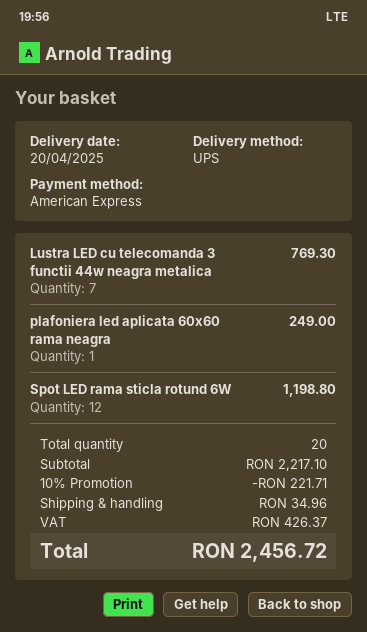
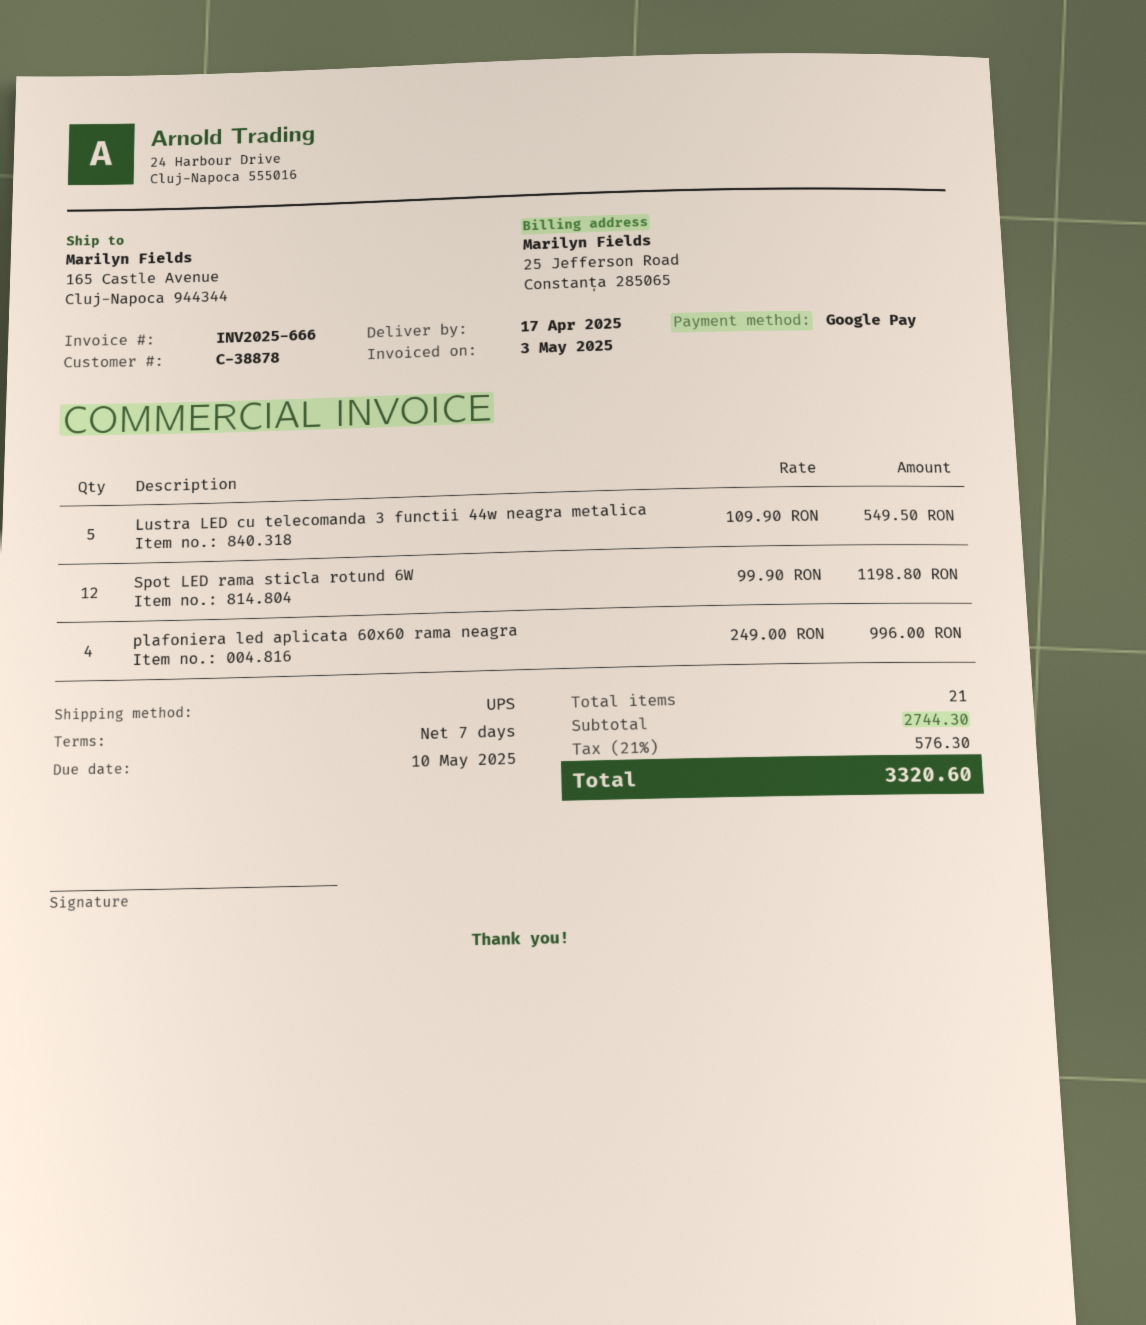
delivery date: 2025-04-20 -> 2025-04-17
payment method: American Express -> Google Pay
Lustra LED cu telecomanda 3 functii 44w neagra metalica: 7 for 769.30 -> 5 for 549.50
plafoniera led aplicata 60x60 rama neagra: 1 for 249.00 -> 4 for 996.00
total quantity: 20 -> 21
subtotal: 2217.10 -> 2744.30
discount: 10% = 221.71 -> none
shipping: 34.96 -> none
tax: 426.37 -> 576.30
total: 2456.72 -> 3320.60

